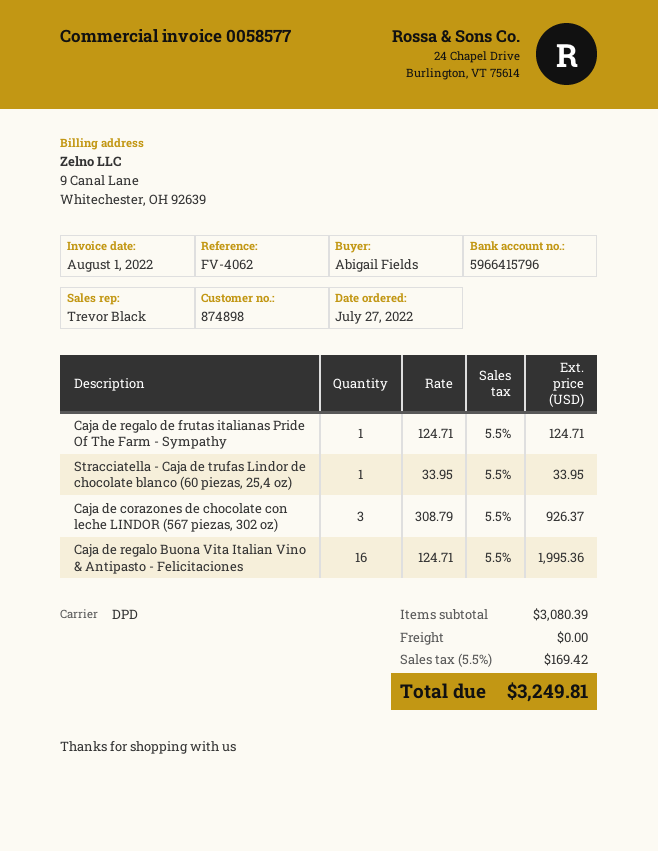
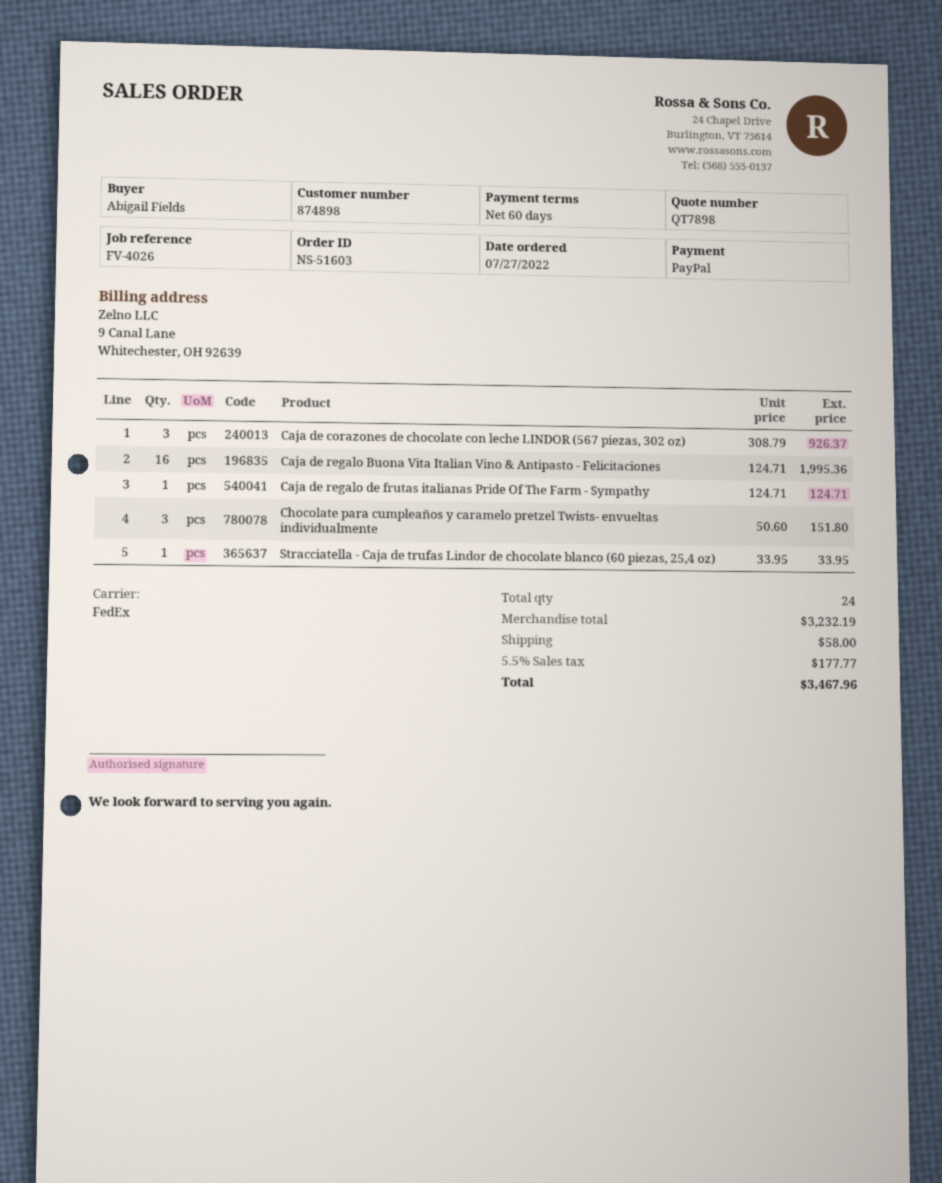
reference: FV-4062 -> FV-4026
shipping method: DPD -> FedEx
Chocolate para cumpleaños y caramelo pretzel Twists- envueltas individualmente: none -> 3 x 50.60 = 151.80
subtotal: 3080.39 -> 3232.19
shipping: 0.00 -> 58.00
tax: 5.5% = 169.42 -> 5.5% = 177.77
total: 3249.81 -> 3467.96

